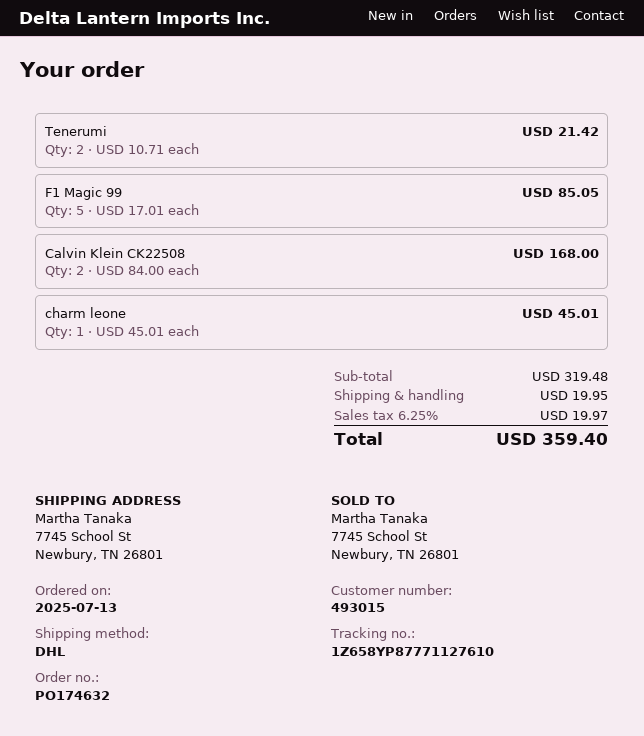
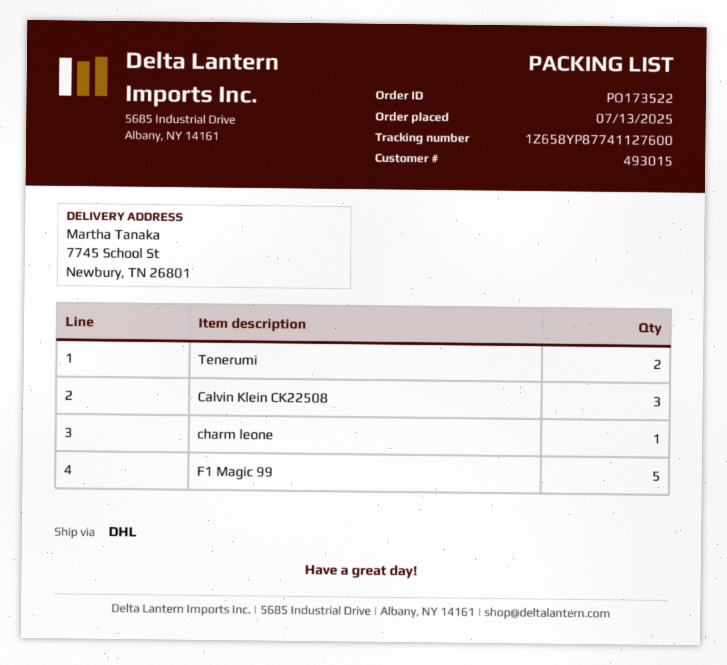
order number: PO174632 -> PO173522
tracking number: 1Z658YP87771127610 -> 1Z658YP87741127600
Calvin Klein CK22508: 2 -> 3

